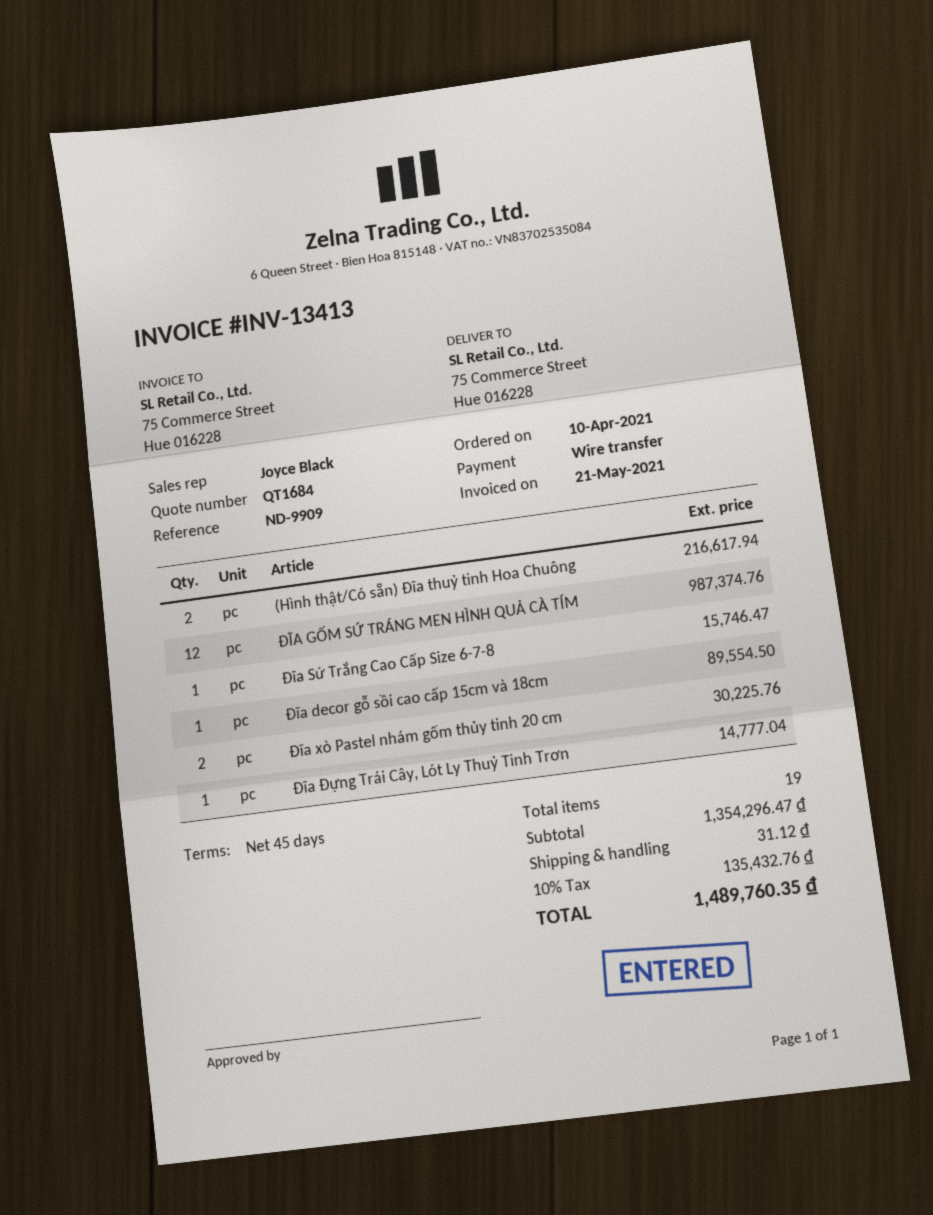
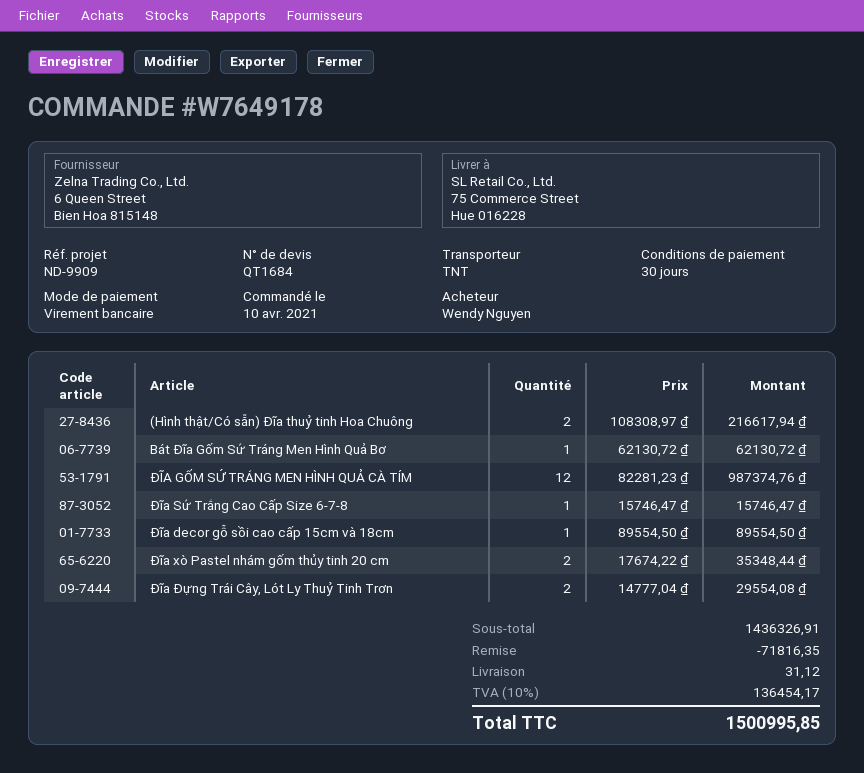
payment terms: 45 days -> 30 days
Đĩa xò Pastel nhám gốm thủy tinh 20 cm: 2 for 30225.76 -> 2 for 35348.44
Đĩa Đựng Trái Cây, Lót Ly Thuỷ Tinh Trơn: 1 for 14777.04 -> 2 for 29554.08
Bát Đĩa Gốm Sứ Tráng Men Hình Quả Bơ: none -> 1 for 62130.72
subtotal: 1354296.47 -> 1436326.91
discount: none -> 71816.35
tax: 10% = 135432.76 -> 10% = 136454.17
total: 1489760.35 -> 1500995.85

